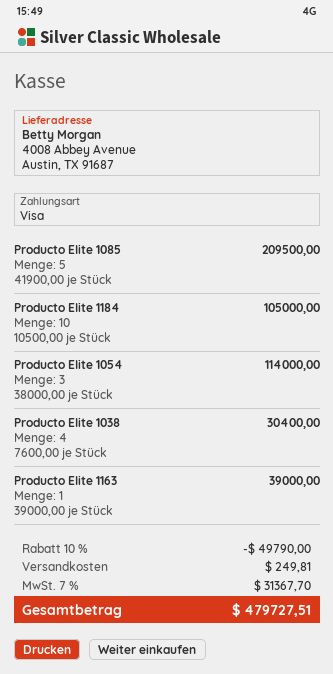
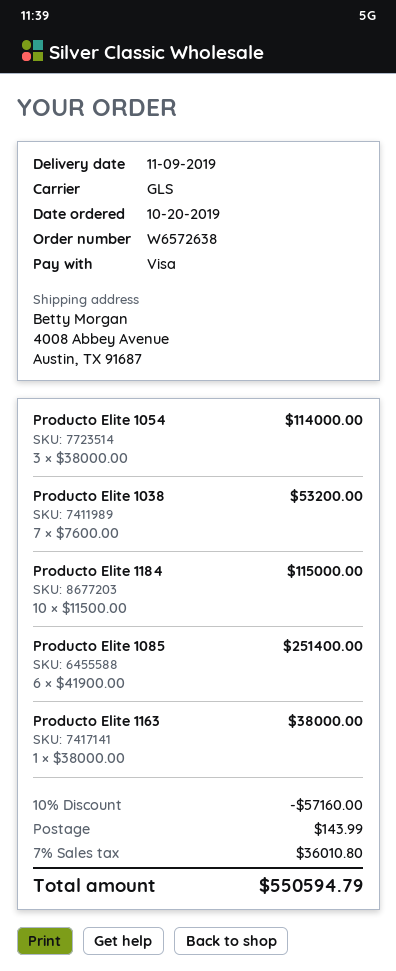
Producto Elite 1085: 5 x 41900.00 = 209500.00 -> 6 x 41900.00 = 251400.00
Producto Elite 1184: 10 x 10500.00 = 105000.00 -> 10 x 11500.00 = 115000.00
Producto Elite 1038: 4 x 7600.00 = 30400.00 -> 7 x 7600.00 = 53200.00
Producto Elite 1163: 1 x 39000.00 = 39000.00 -> 1 x 38000.00 = 38000.00
discount: 10% = 49790.00 -> 10% = 57160.00
shipping: 249.81 -> 143.99
tax: 7% = 31367.70 -> 7% = 36010.80
total: 479727.51 -> 550594.79

